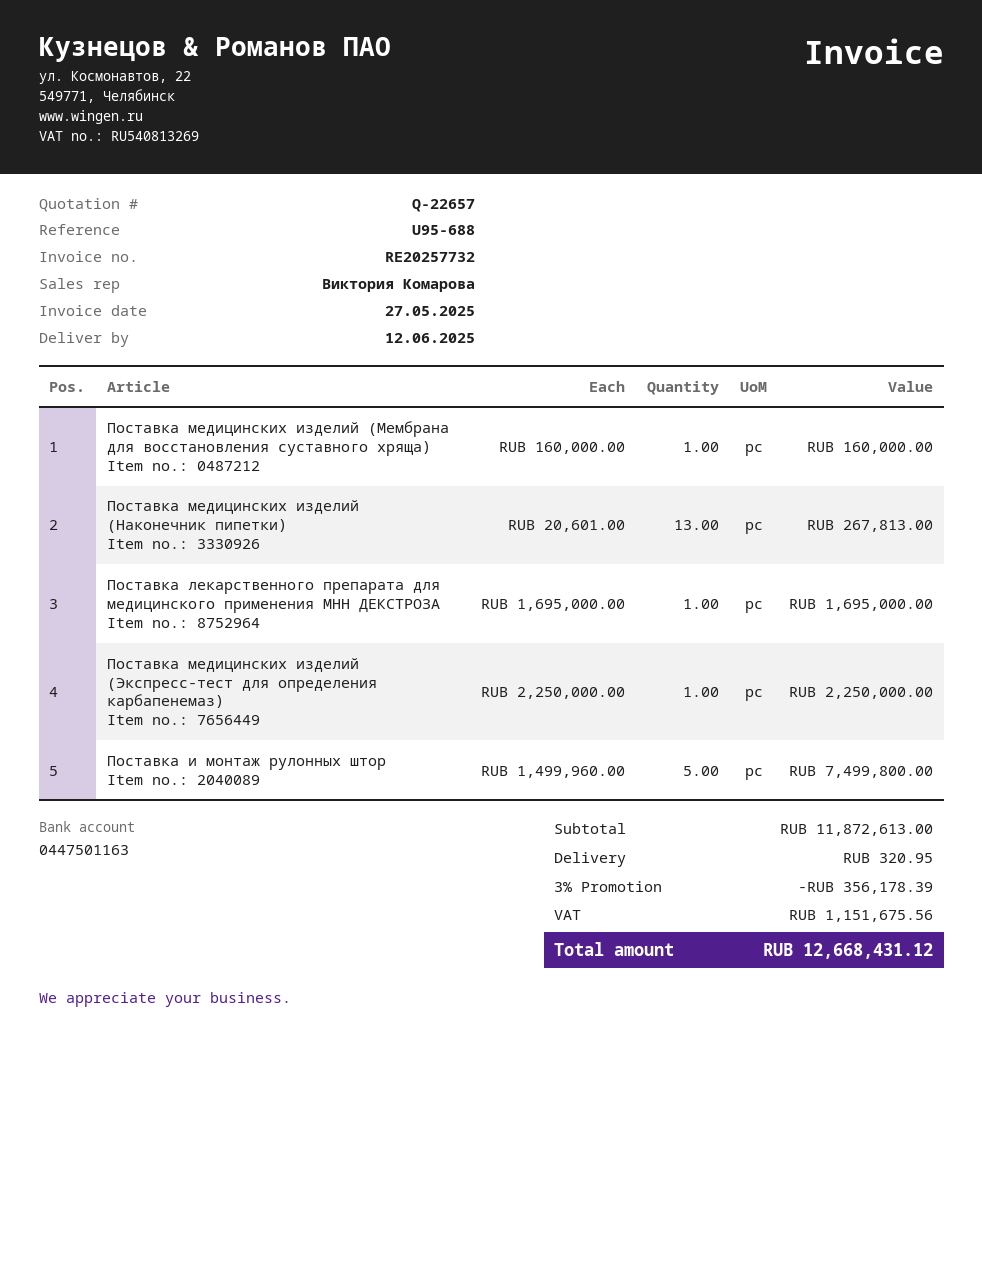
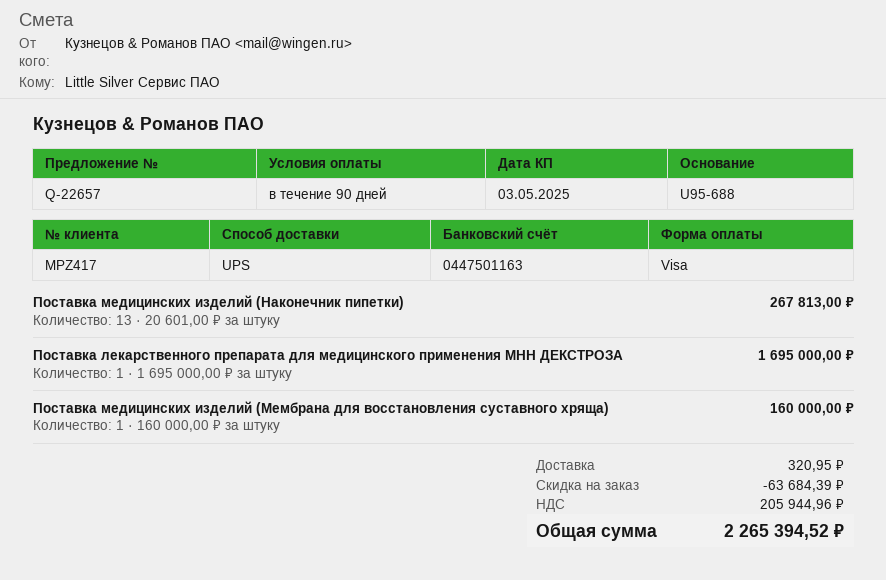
Поставка медицинских изделий (Экспресс-тест для определения карбапенемаз): 1 x 2250000.00 = 2250000.00 -> none
Поставка и монтаж рулонных штор: 5 x 1499960.00 = 7499800.00 -> none
discount: 356178.39 -> 63684.39
tax: 1151675.56 -> 205944.96
total: 12668431.12 -> 2265394.52

